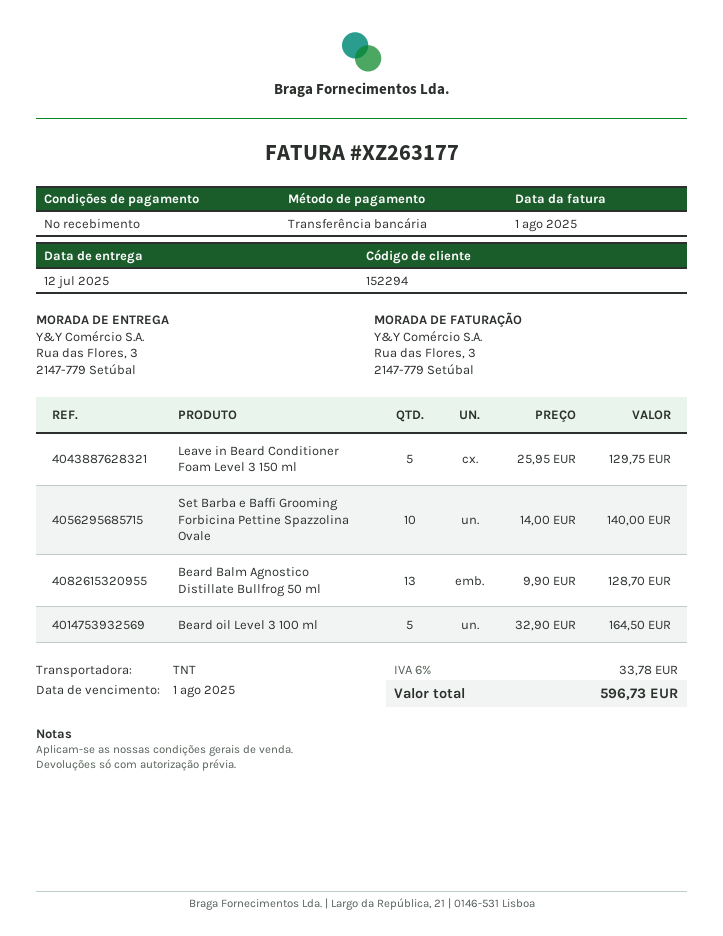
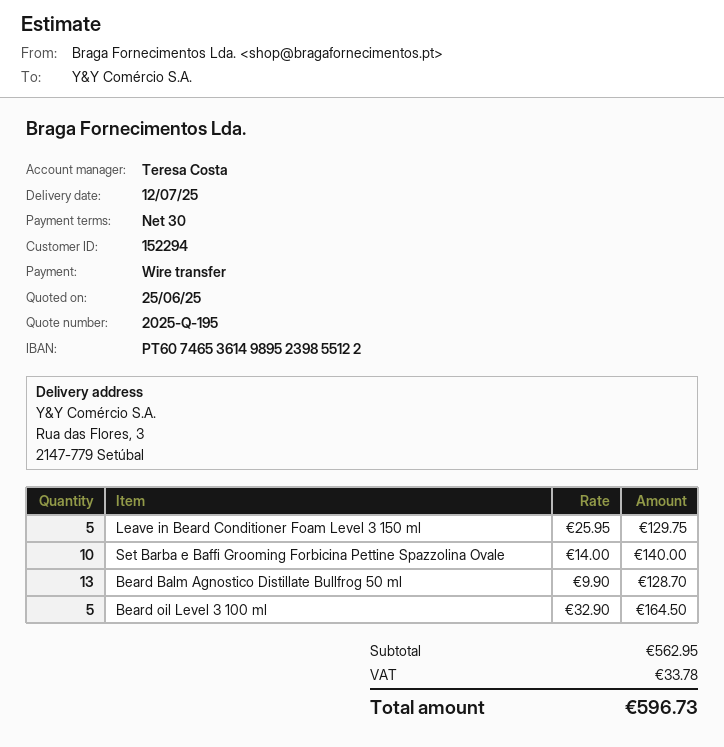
payment terms: on receipt -> 30 days

